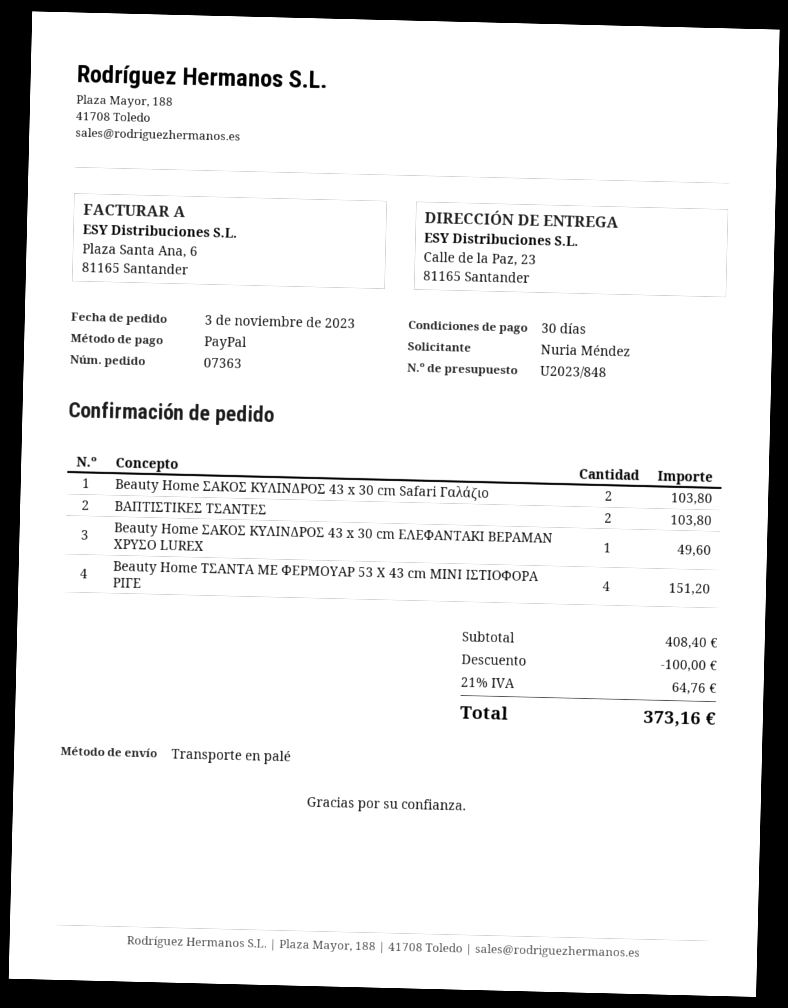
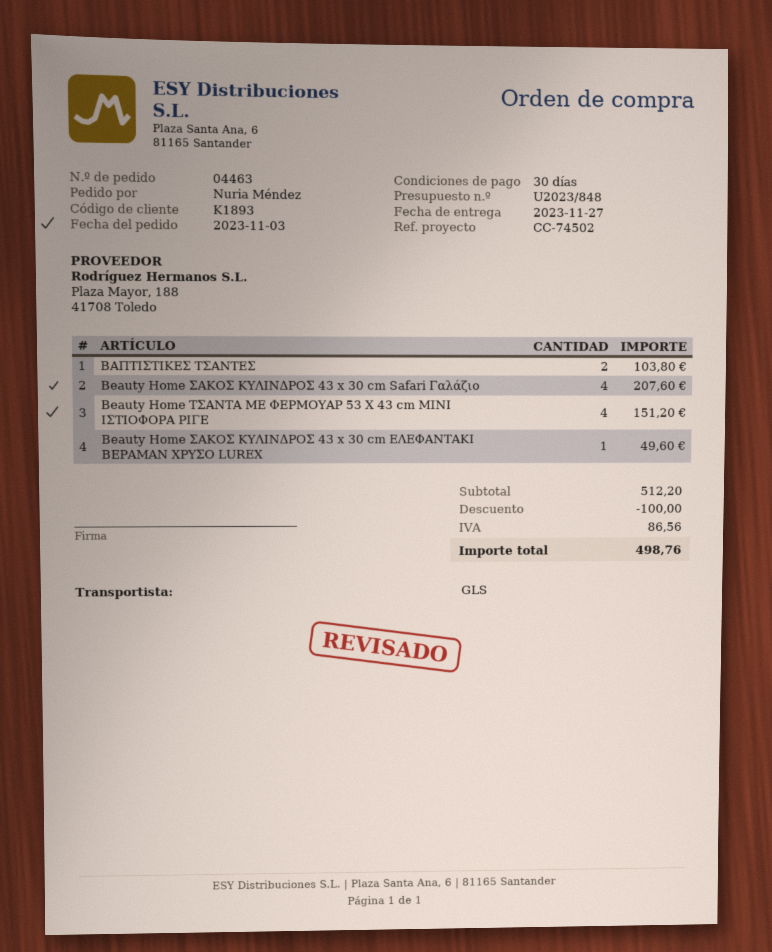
order number: 07363 -> 04463
shipping method: pallet freight -> GLS
Beauty Home ΣΑΚΟΣ ΚΥΛΙΝΔΡΟΣ 43 x 30 cm Safari Γαλάζιο: 2 for 103.80 -> 4 for 207.60
subtotal: 408.40 -> 512.20
tax: 64.76 -> 86.56
total: 373.16 -> 498.76

